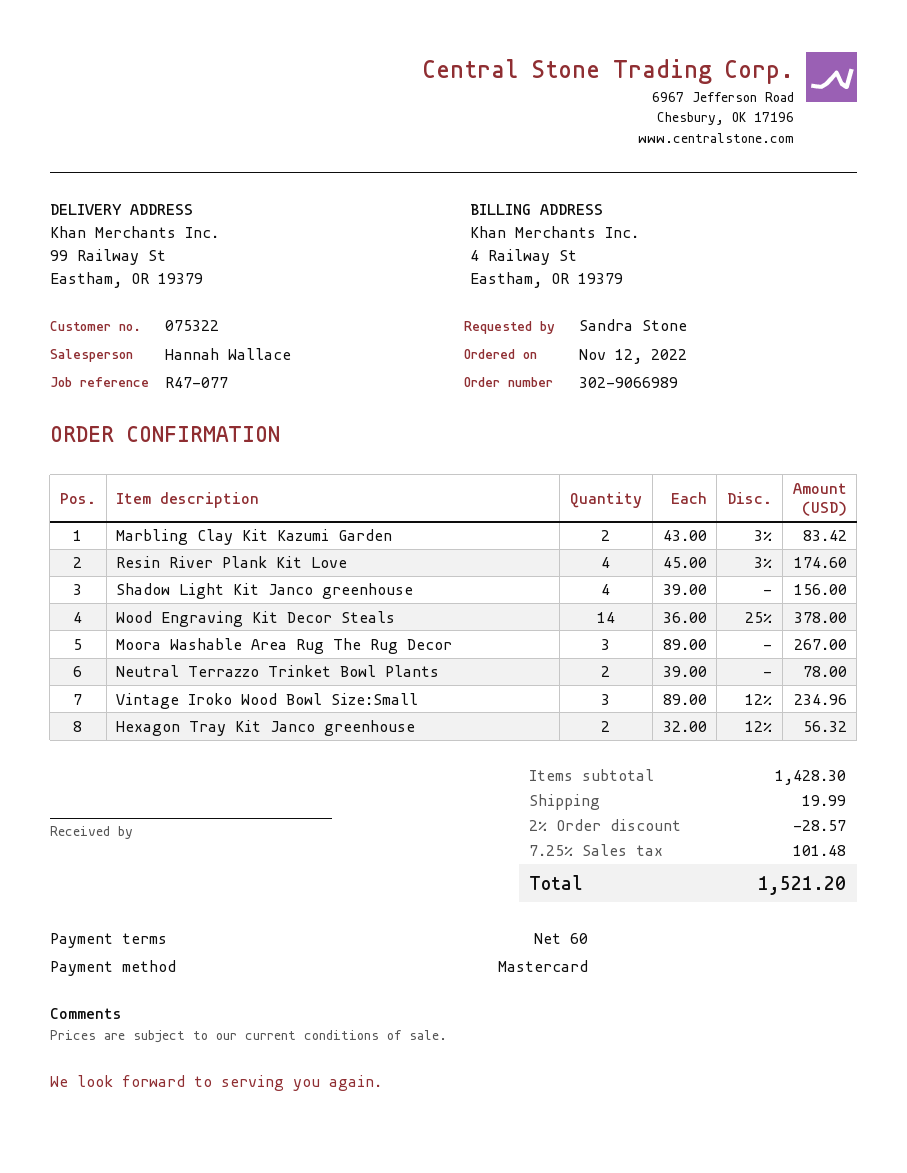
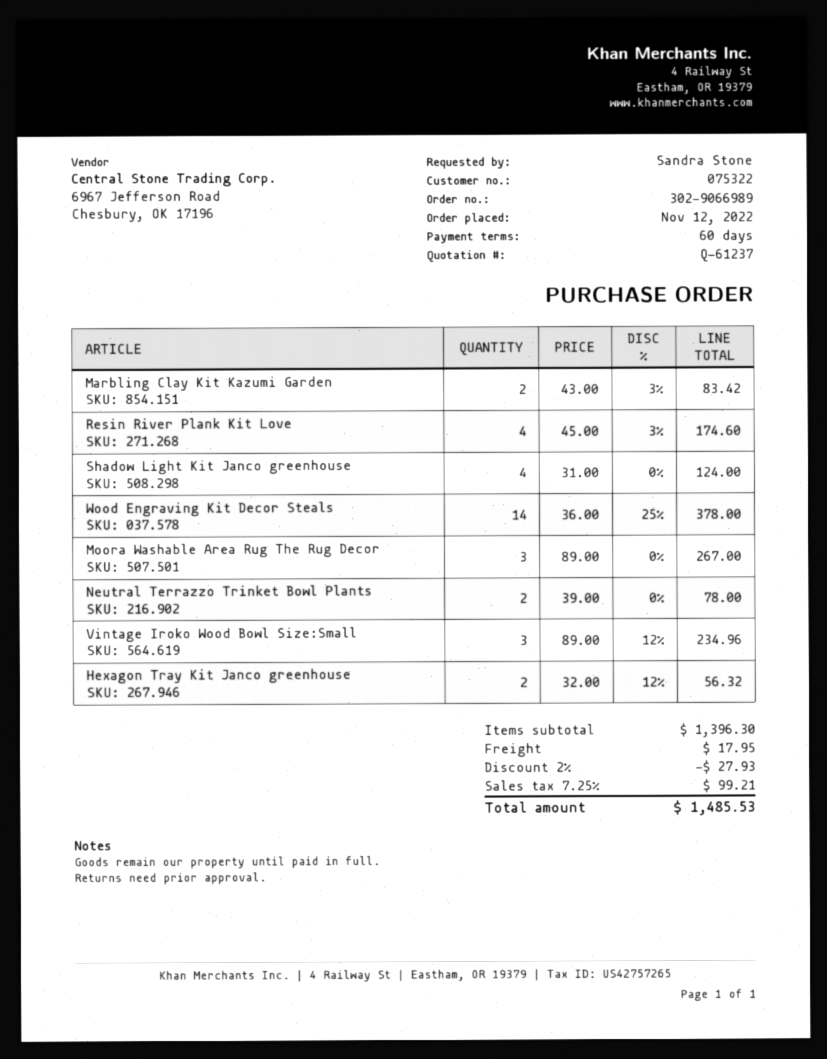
Shadow Light Kit Janco greenhouse: 4 x 39.00 = 156.00 -> 4 x 31.00 = 124.00
subtotal: 1428.30 -> 1396.30
discount: 2% = 28.57 -> 2% = 27.93
shipping: 19.99 -> 17.95
tax: 7.25% = 101.48 -> 7.25% = 99.21
total: 1521.20 -> 1485.53

